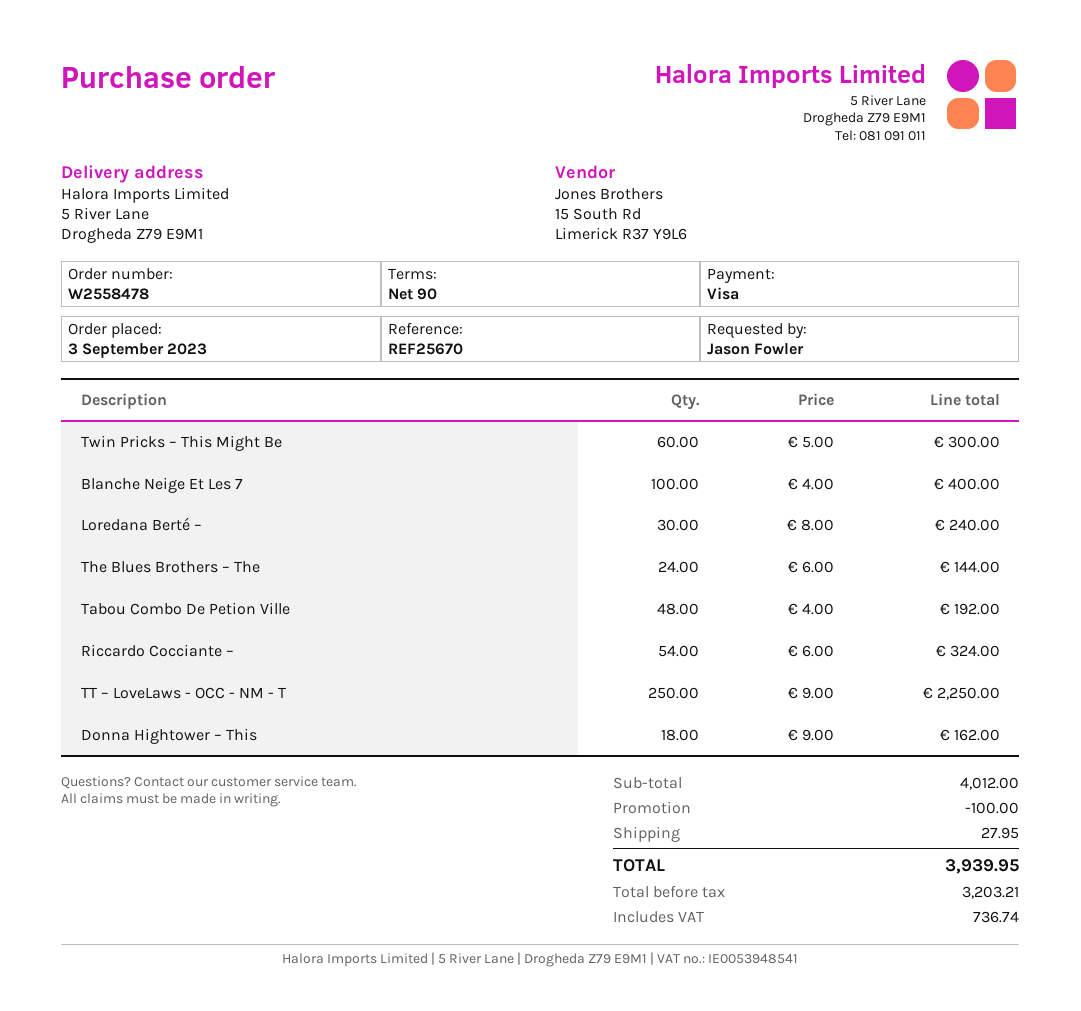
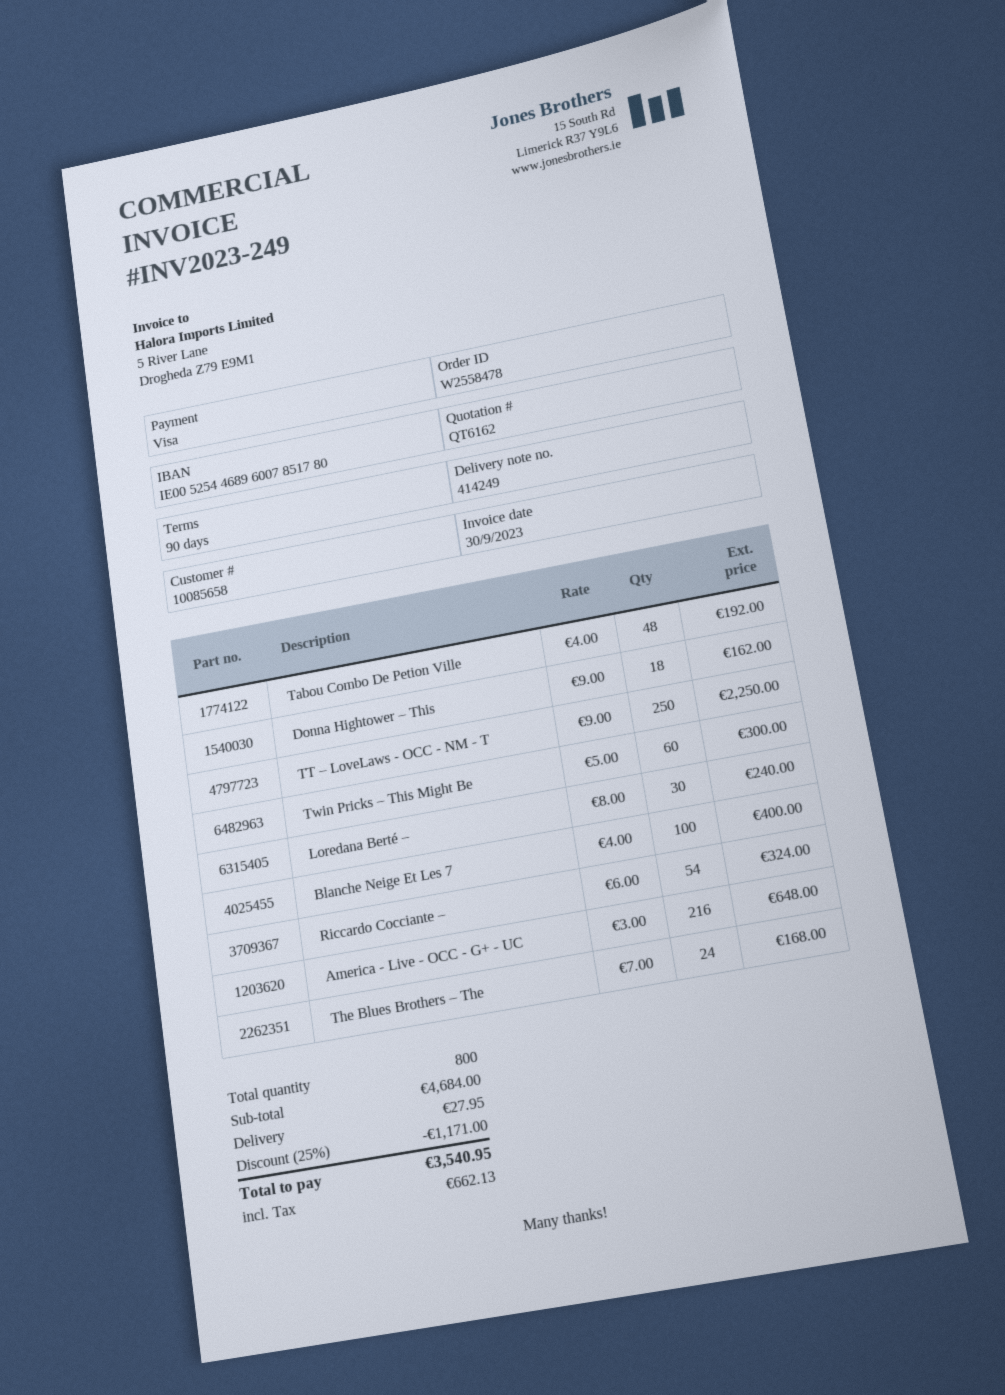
The Blues Brothers – The: 24 x 6.00 = 144.00 -> 24 x 7.00 = 168.00
America - Live - OCC - G+ - UC: none -> 216 x 3.00 = 648.00
subtotal: 4012.00 -> 4684.00
discount: 100.00 -> 1171.00
tax: 736.74 -> 662.13
total: 3939.95 -> 3540.95

